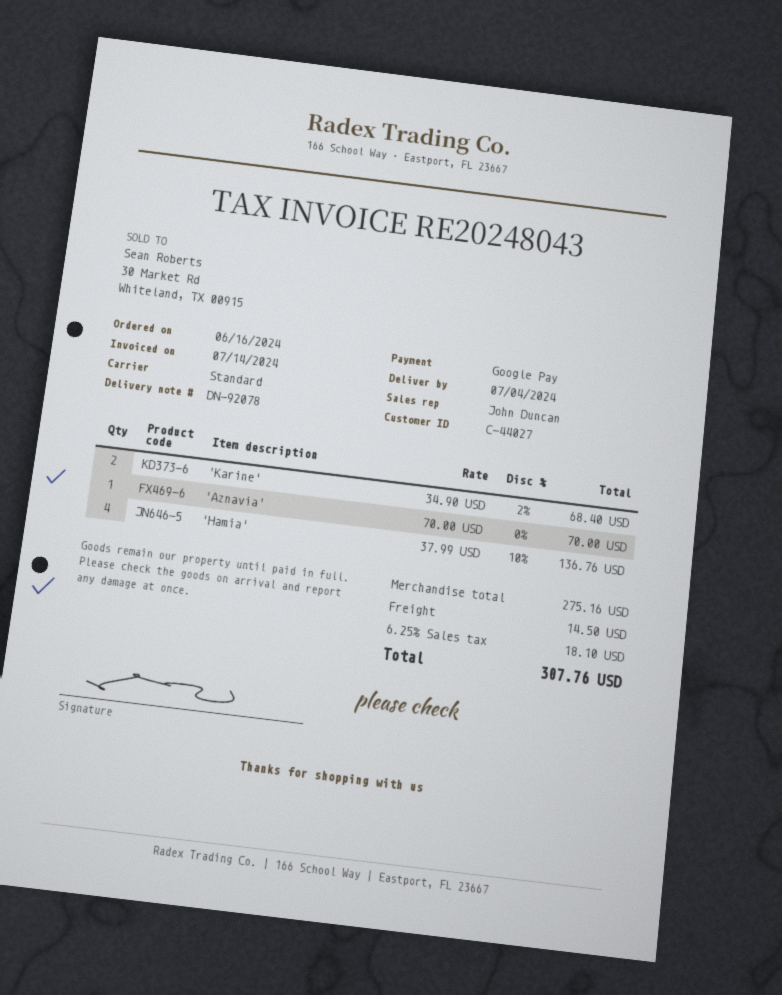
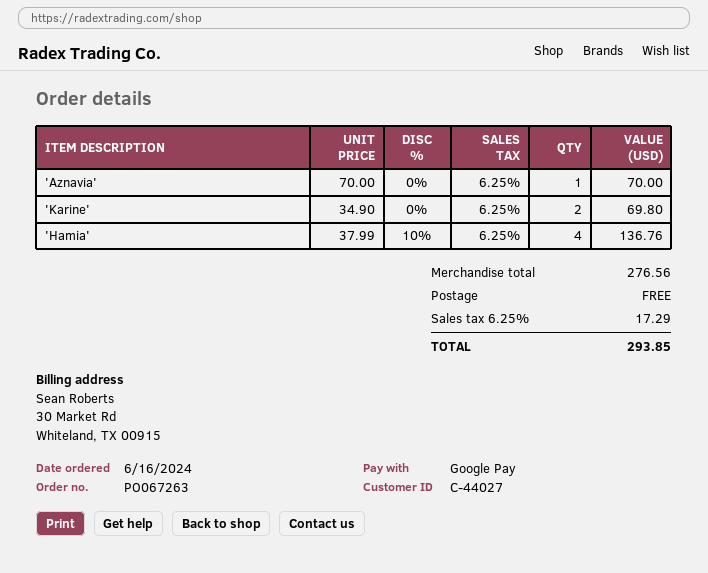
'Karine': 2 x 34.90 - 2% = 68.40 -> 2 x 34.90 = 69.80
subtotal: 275.16 -> 276.56
shipping: 14.50 -> 0.00
tax: 6.25% = 18.10 -> 6.25% = 17.29
total: 307.76 -> 293.85

